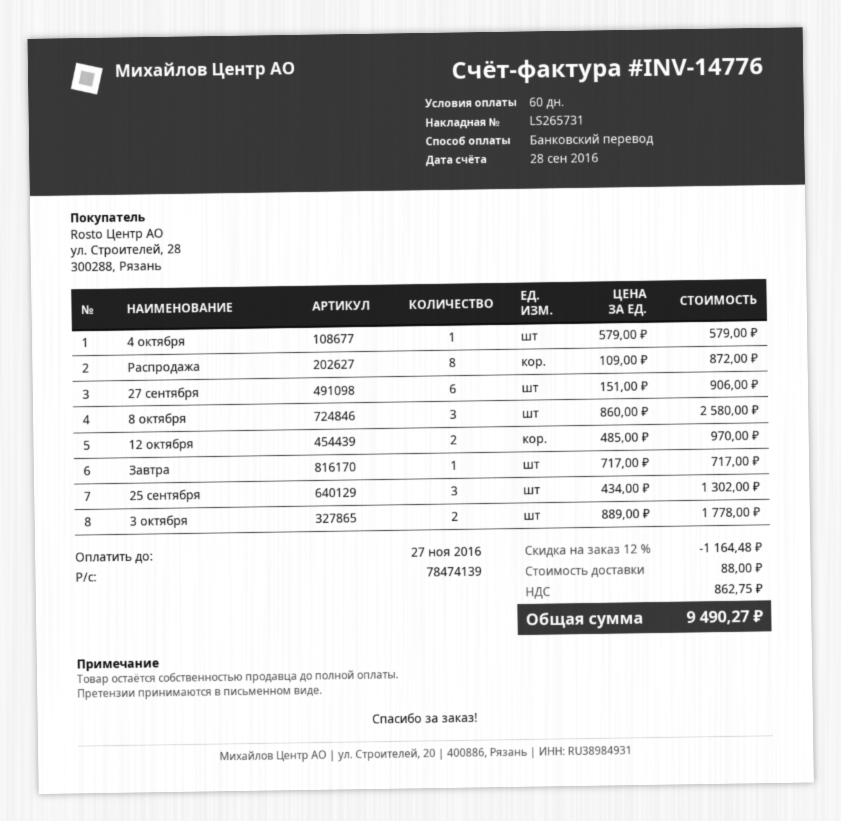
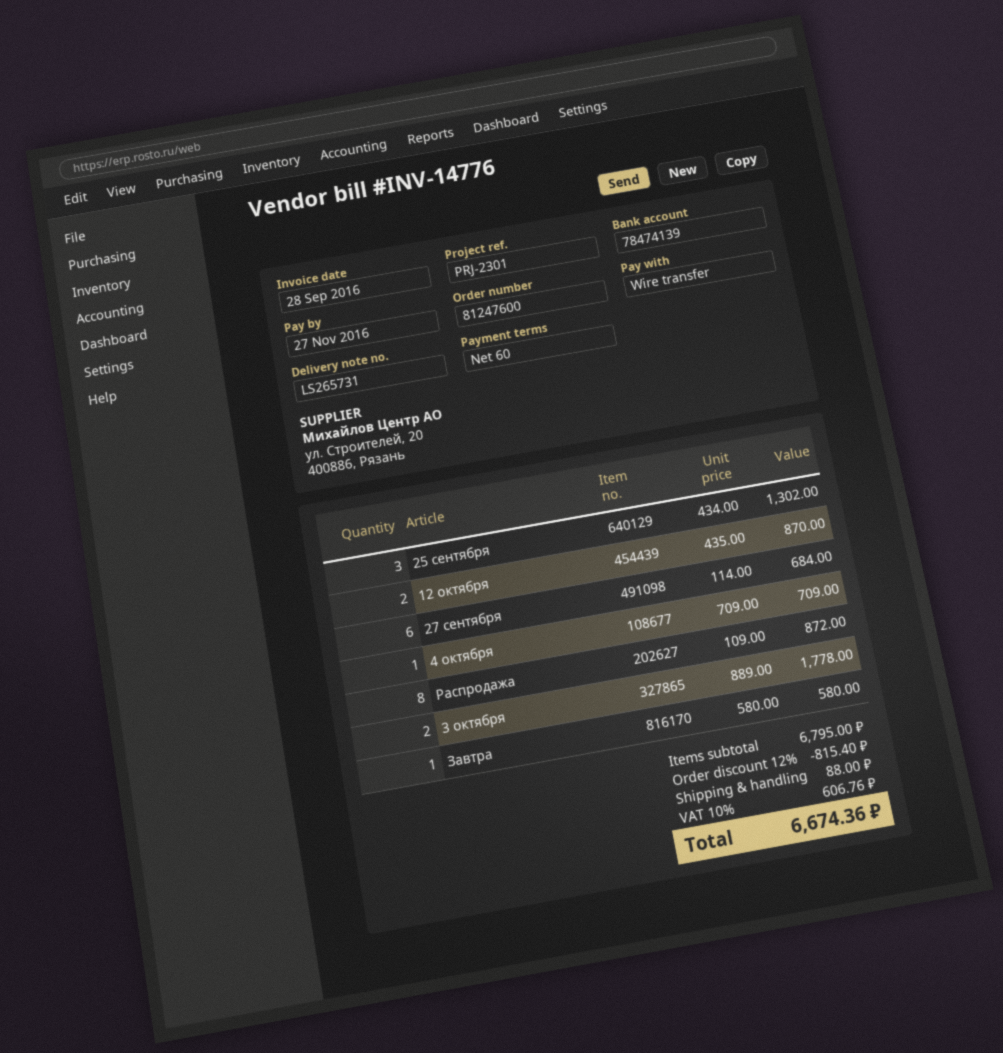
4 октября: 1 x 579.00 = 579.00 -> 1 x 709.00 = 709.00
27 сентября: 6 x 151.00 = 906.00 -> 6 x 114.00 = 684.00
8 октября: 3 x 860.00 = 2580.00 -> none
12 октября: 2 x 485.00 = 970.00 -> 2 x 435.00 = 870.00
Завтра: 1 x 717.00 = 717.00 -> 1 x 580.00 = 580.00
discount: 12% = 1164.48 -> 12% = 815.40
tax: 862.75 -> 606.76
total: 9490.27 -> 6674.36

